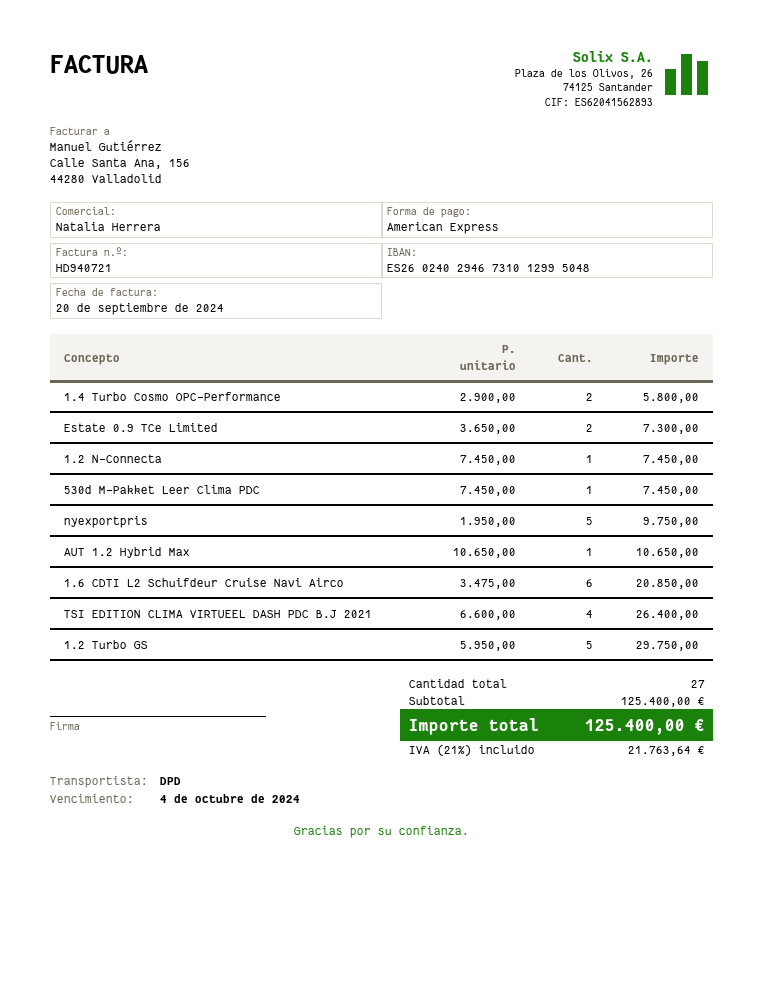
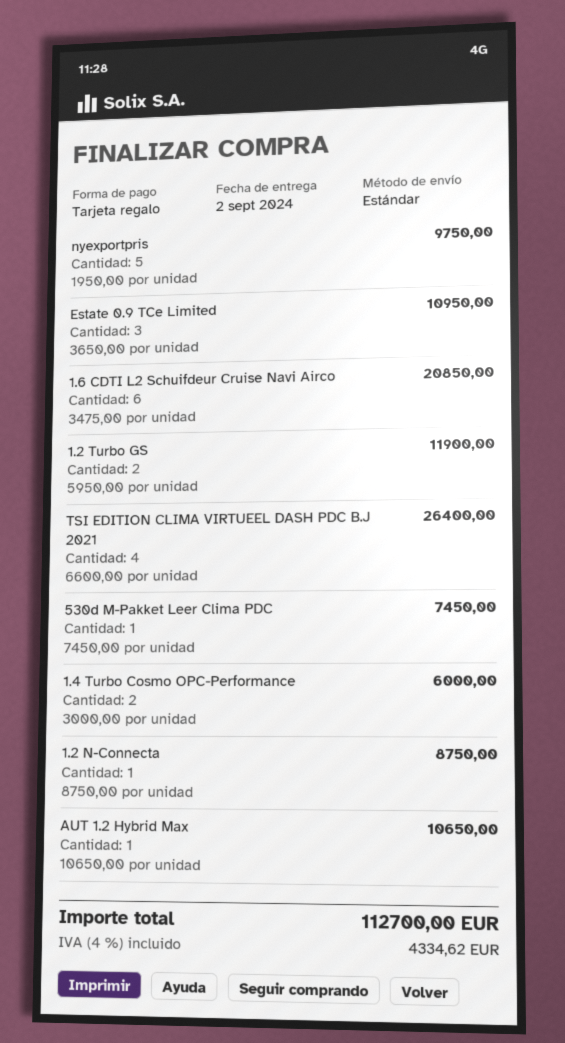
payment method: American Express -> gift card
shipping method: DPD -> standard
1.4 Turbo Cosmo OPC-Performance: 2 x 2900.00 = 5800.00 -> 2 x 3000.00 = 6000.00
Estate 0.9 TCe Limited: 2 x 3650.00 = 7300.00 -> 3 x 3650.00 = 10950.00
1.2 N-Connecta: 1 x 7450.00 = 7450.00 -> 1 x 8750.00 = 8750.00
1.2 Turbo GS: 5 x 5950.00 = 29750.00 -> 2 x 5950.00 = 11900.00
tax: 21% = 21763.64 -> 4% = 4334.62
total: 125400.00 -> 112700.00

